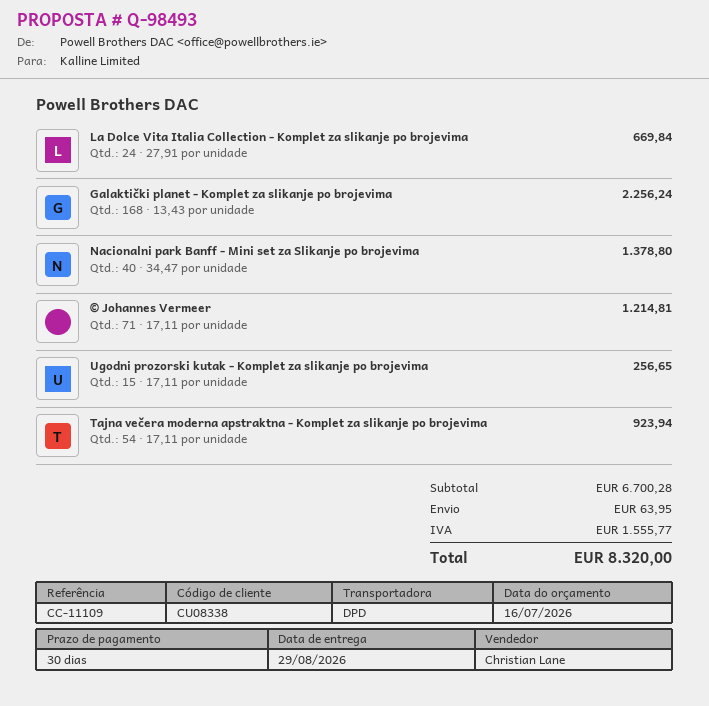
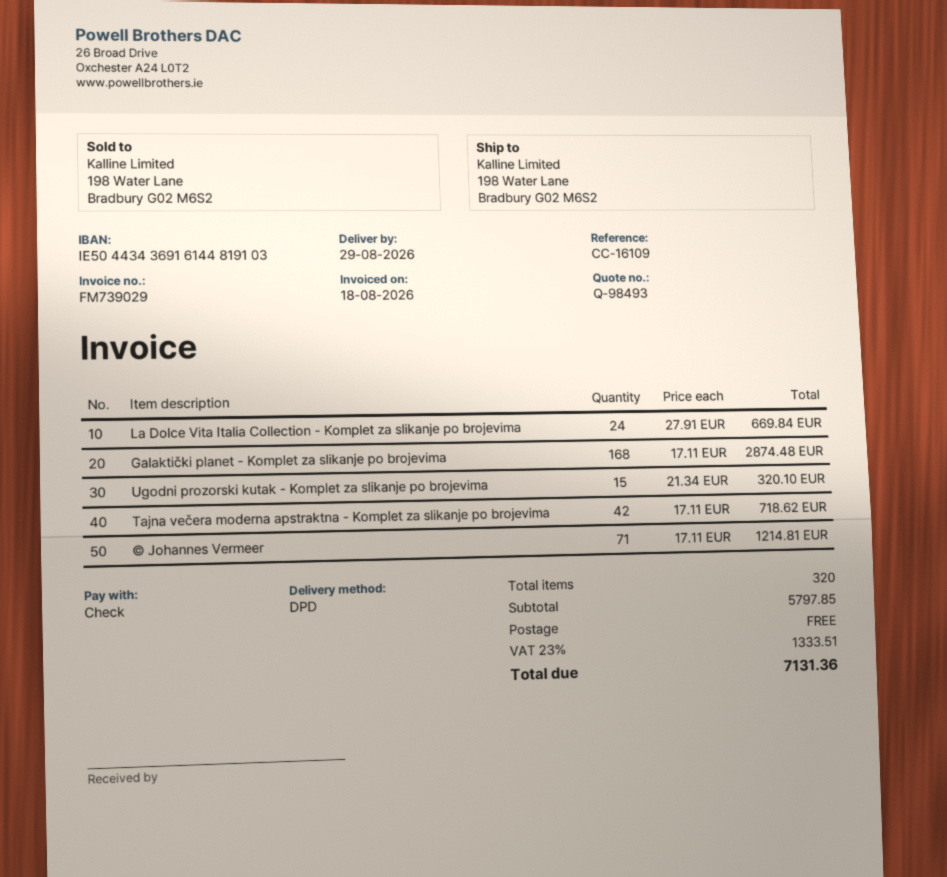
reference: CC-11109 -> CC-16109
Galaktički planet - Komplet za slikanje po brojevima: 168 x 13.43 = 2256.24 -> 168 x 17.11 = 2874.48
Nacionalni park Banff - Mini set za Slikanje po brojevima: 40 x 34.47 = 1378.80 -> none
Ugodni prozorski kutak - Komplet za slikanje po brojevima: 15 x 17.11 = 256.65 -> 15 x 21.34 = 320.10
Tajna večera moderna apstraktna - Komplet za slikanje po brojevima: 54 x 17.11 = 923.94 -> 42 x 17.11 = 718.62
subtotal: 6700.28 -> 5797.85
shipping: 63.95 -> 0.00
tax: 1555.77 -> 1333.51
total: 8320.00 -> 7131.36

